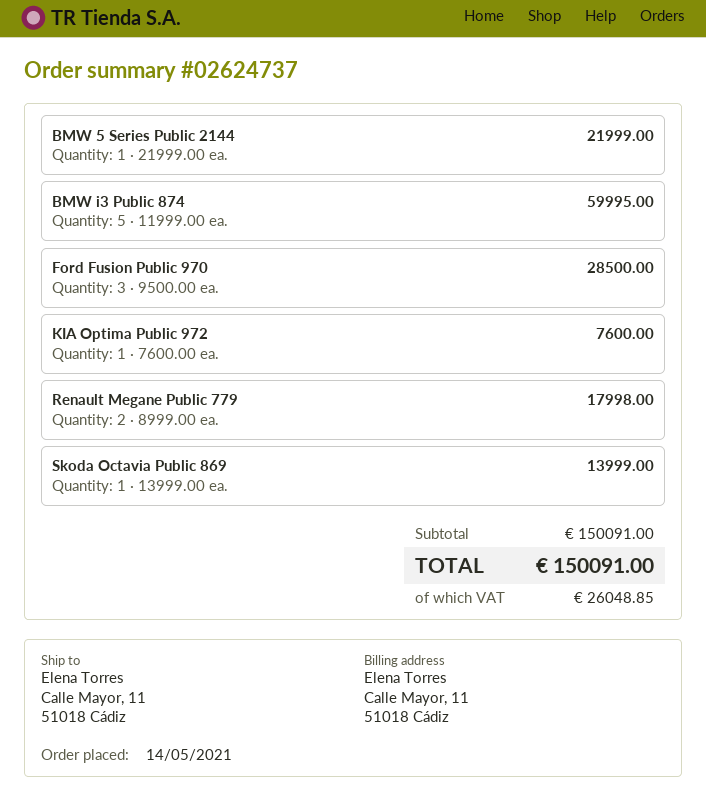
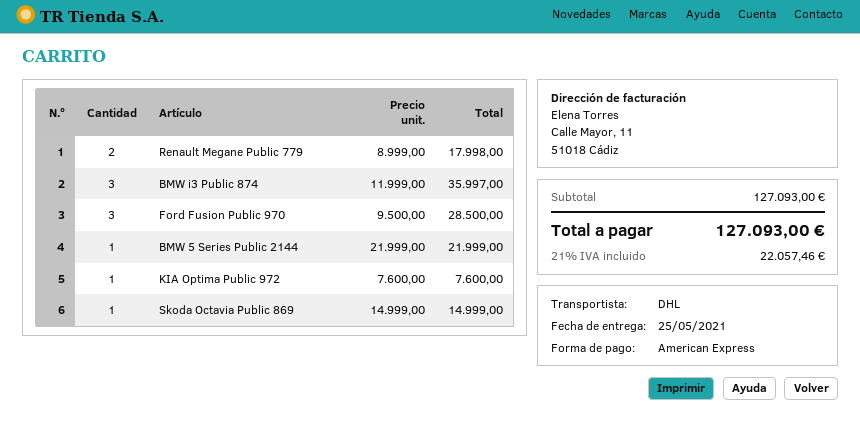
BMW i3 Public 874: 5 x 11999.00 = 59995.00 -> 3 x 11999.00 = 35997.00
Skoda Octavia Public 869: 1 x 13999.00 = 13999.00 -> 1 x 14999.00 = 14999.00
subtotal: 150091.00 -> 127093.00
tax: 26048.85 -> 22057.46
total: 150091.00 -> 127093.00

